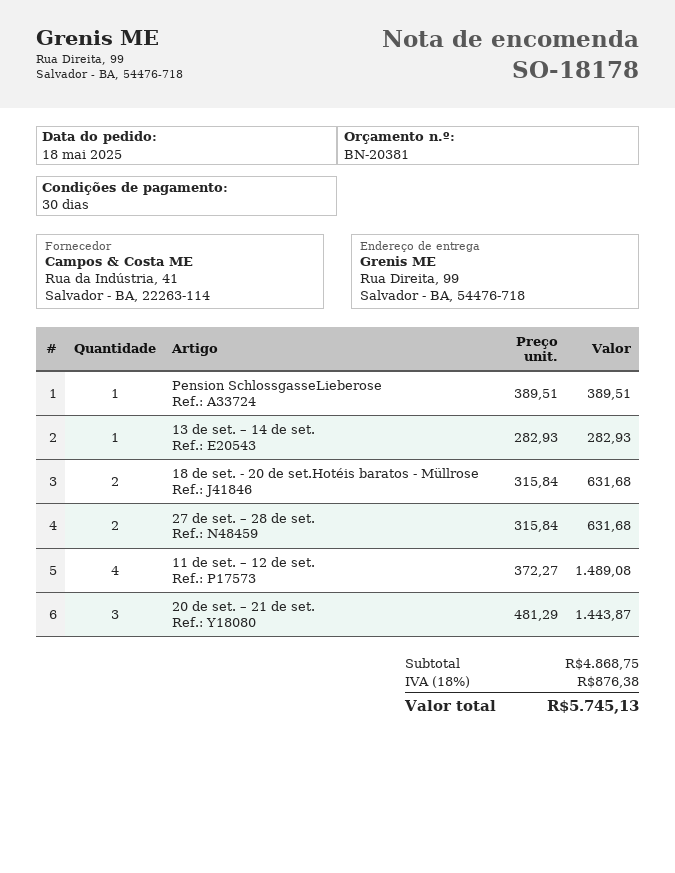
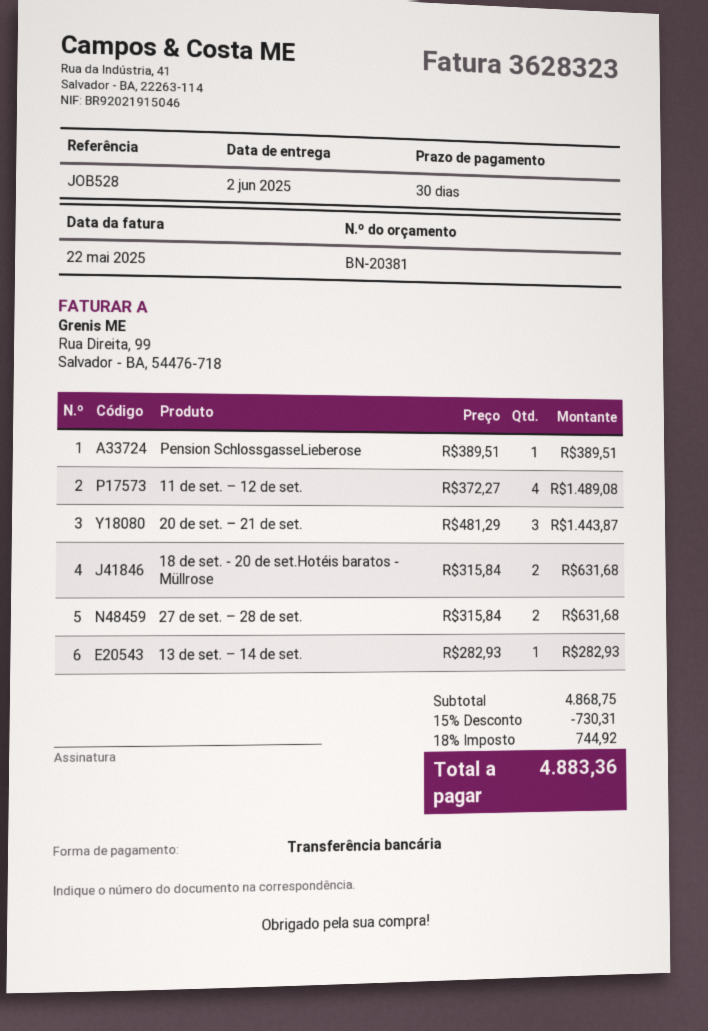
discount: none -> 15% = 730.31
tax: 18% = 876.38 -> 18% = 744.92
total: 5745.13 -> 4883.36

